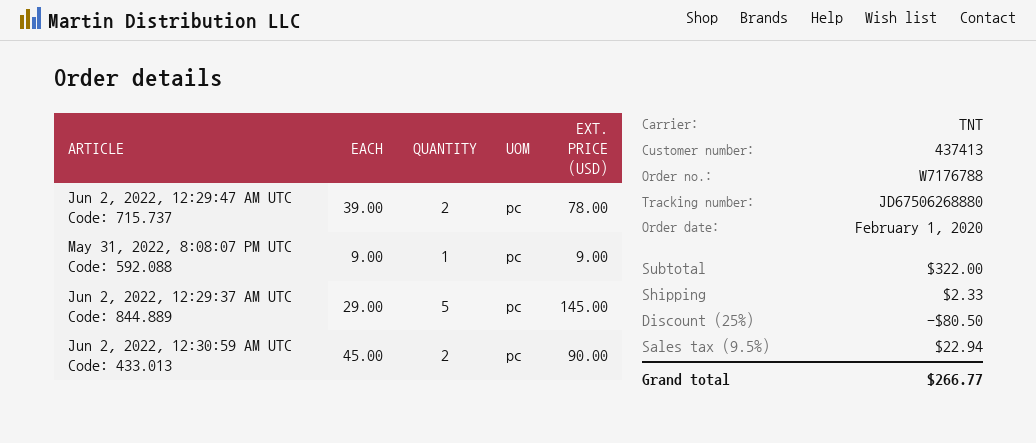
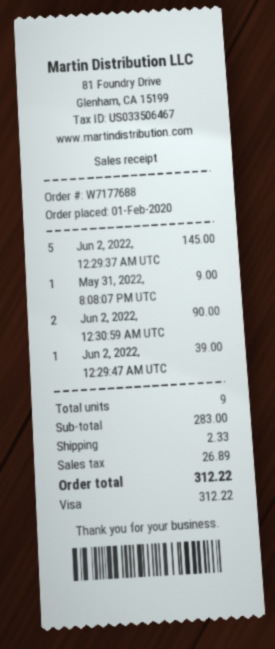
order number: W7176788 -> W7177688
Jun 2, 2022, 12:29:47 AM UTC: 2 for 78.00 -> 1 for 39.00
subtotal: 322.00 -> 283.00
discount: 25% = 80.50 -> none
tax: 22.94 -> 26.89
total: 266.77 -> 312.22

